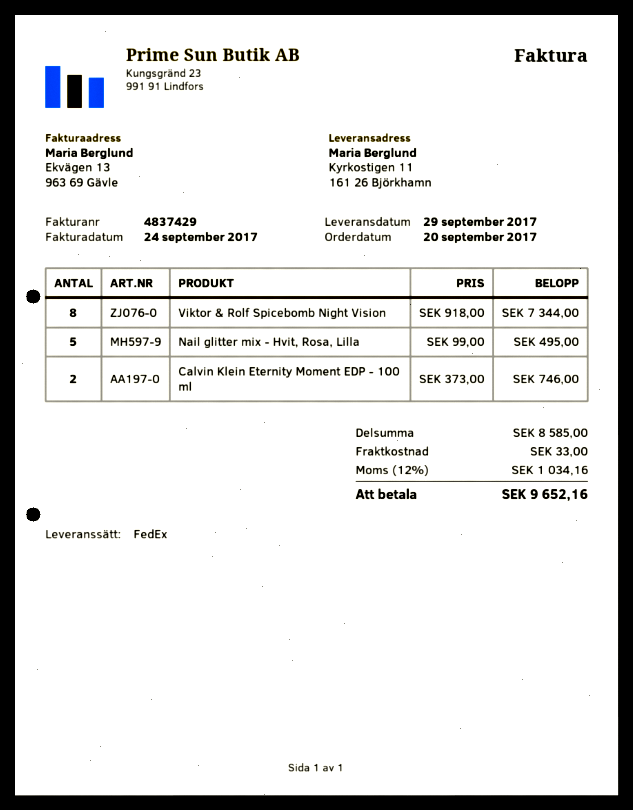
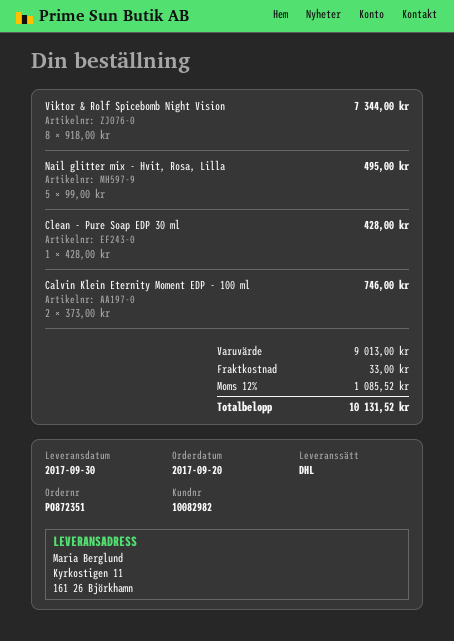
delivery date: 2017-09-29 -> 2017-09-30
shipping method: FedEx -> DHL
Clean - Pure Soap EDP 30 ml: none -> 1 x 428.00 = 428.00
subtotal: 8585.00 -> 9013.00
tax: 12% = 1034.16 -> 12% = 1085.52
total: 9652.16 -> 10131.52

